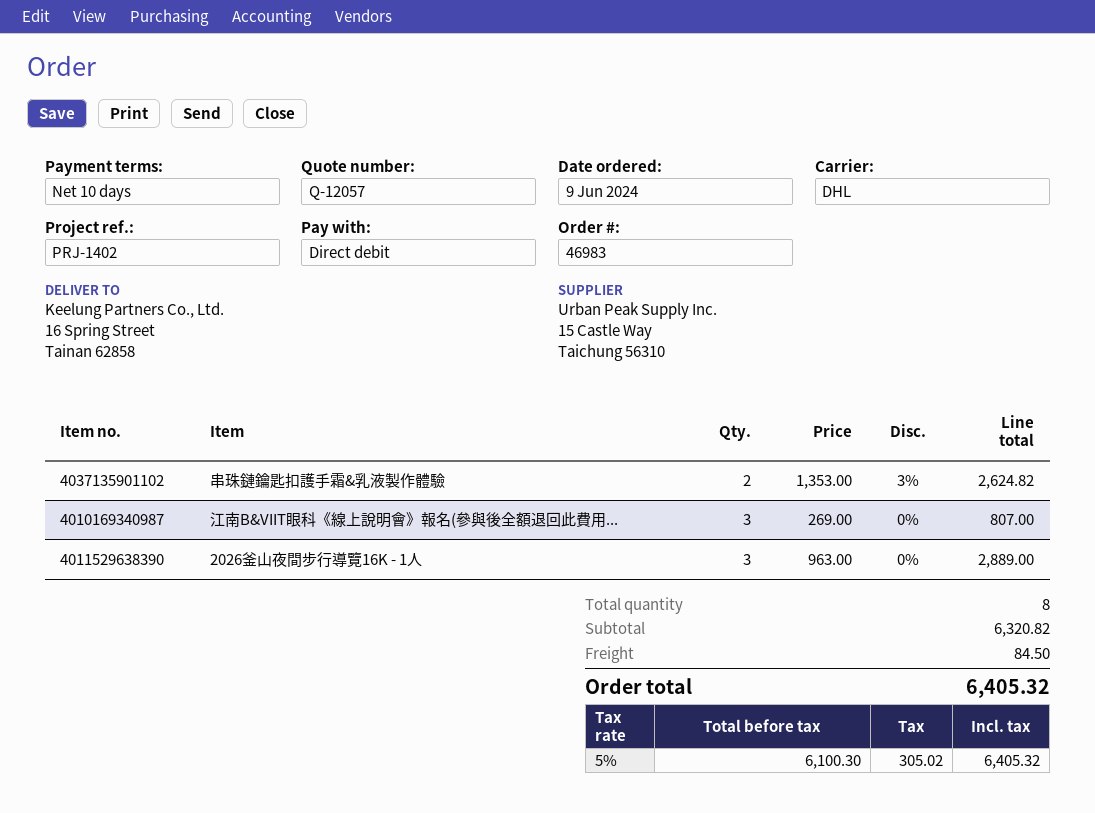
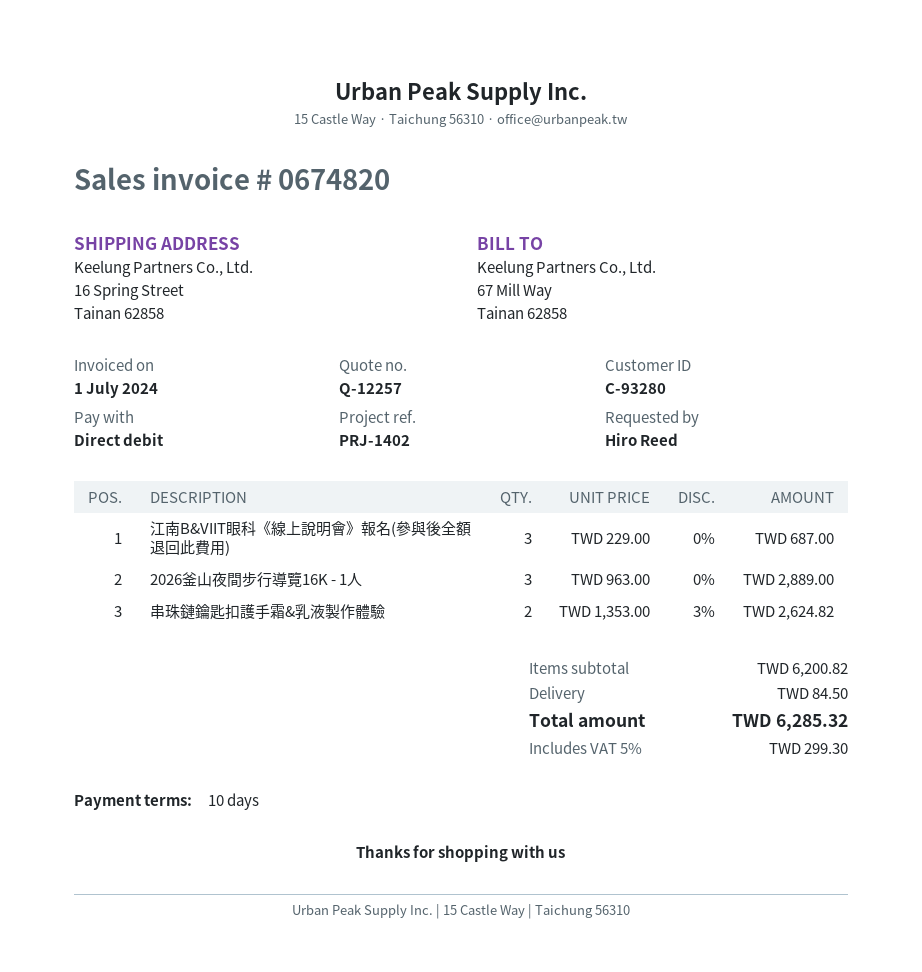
quote number: Q-12057 -> Q-12257
江南B&VIIT眼科《線上說明會》報名(參與後全額退回此費用...: 3 x 269.00 = 807.00 -> 3 x 229.00 = 687.00
subtotal: 6320.82 -> 6200.82
tax: 5% = 305.02 -> 5% = 299.30
total: 6405.32 -> 6285.32

